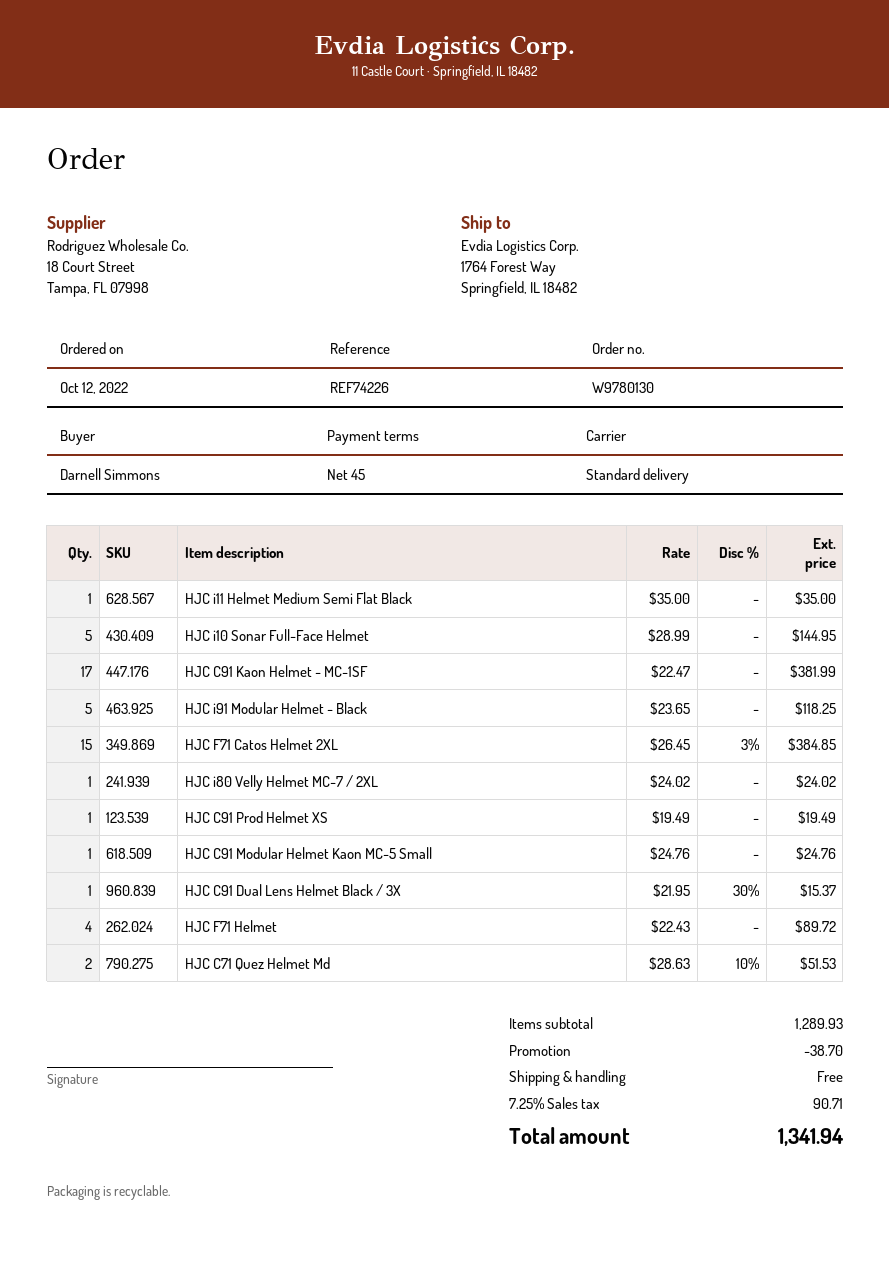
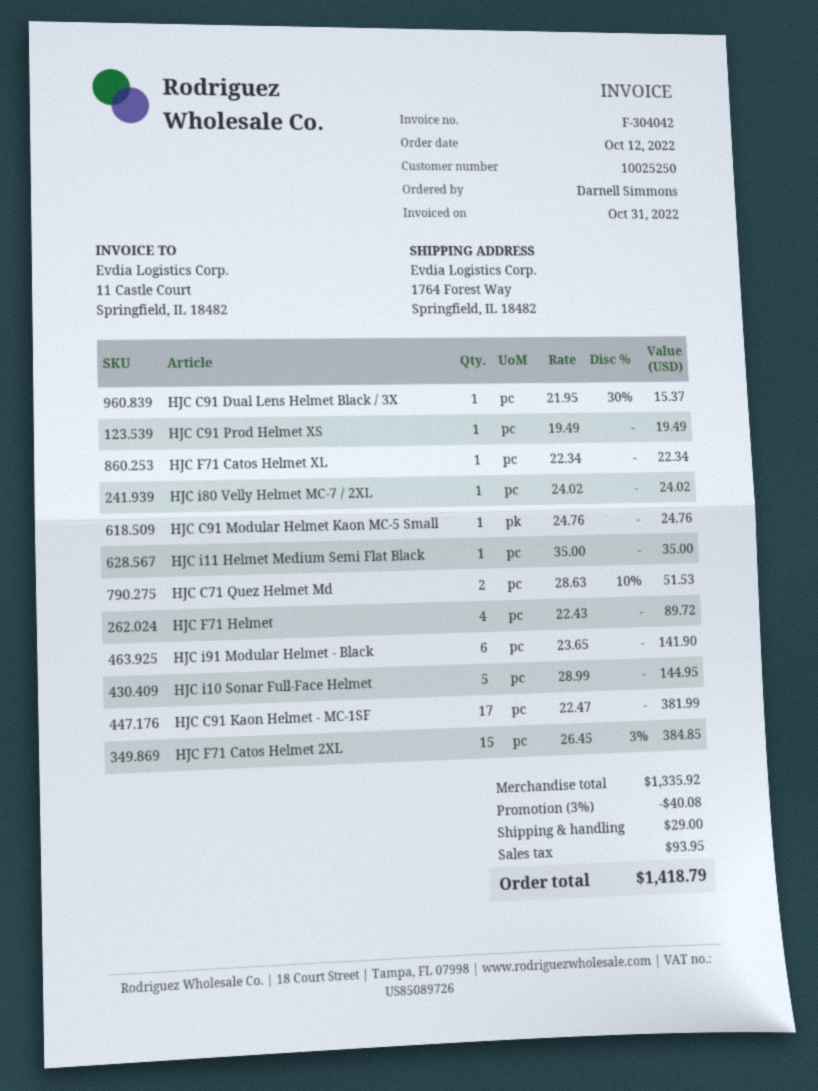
HJC i91 Modular Helmet - Black: 5 x 23.65 = 118.25 -> 6 x 23.65 = 141.90
HJC F71 Catos Helmet XL: none -> 1 x 22.34 = 22.34
subtotal: 1289.93 -> 1335.92
discount: 38.70 -> 40.08
shipping: 0.00 -> 29.00
tax: 90.71 -> 93.95
total: 1341.94 -> 1418.79

